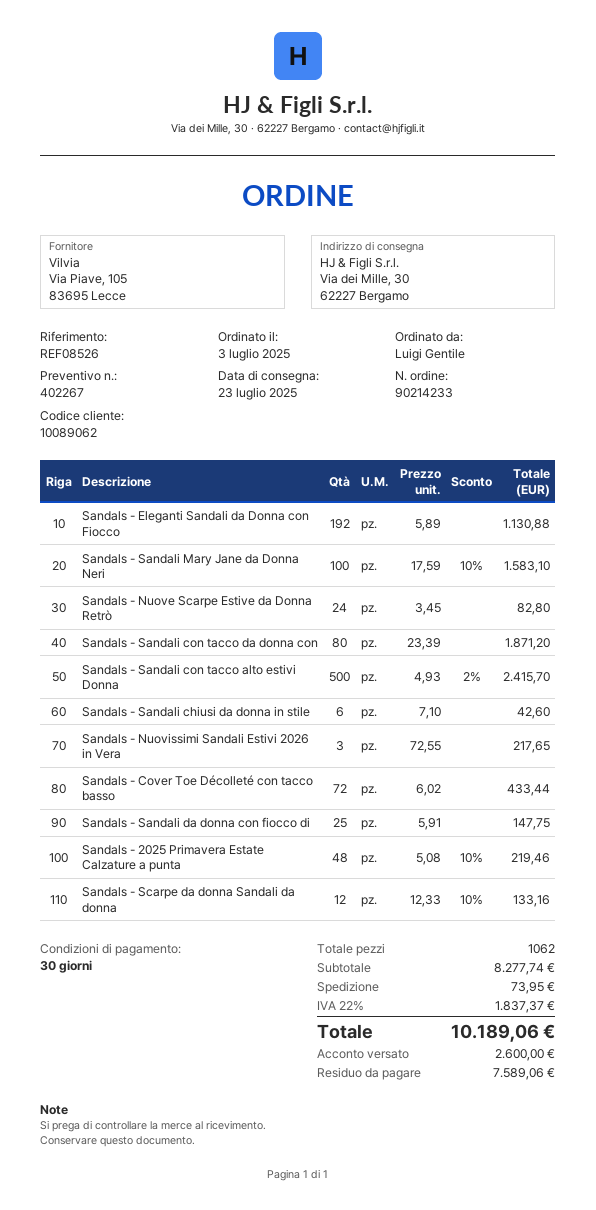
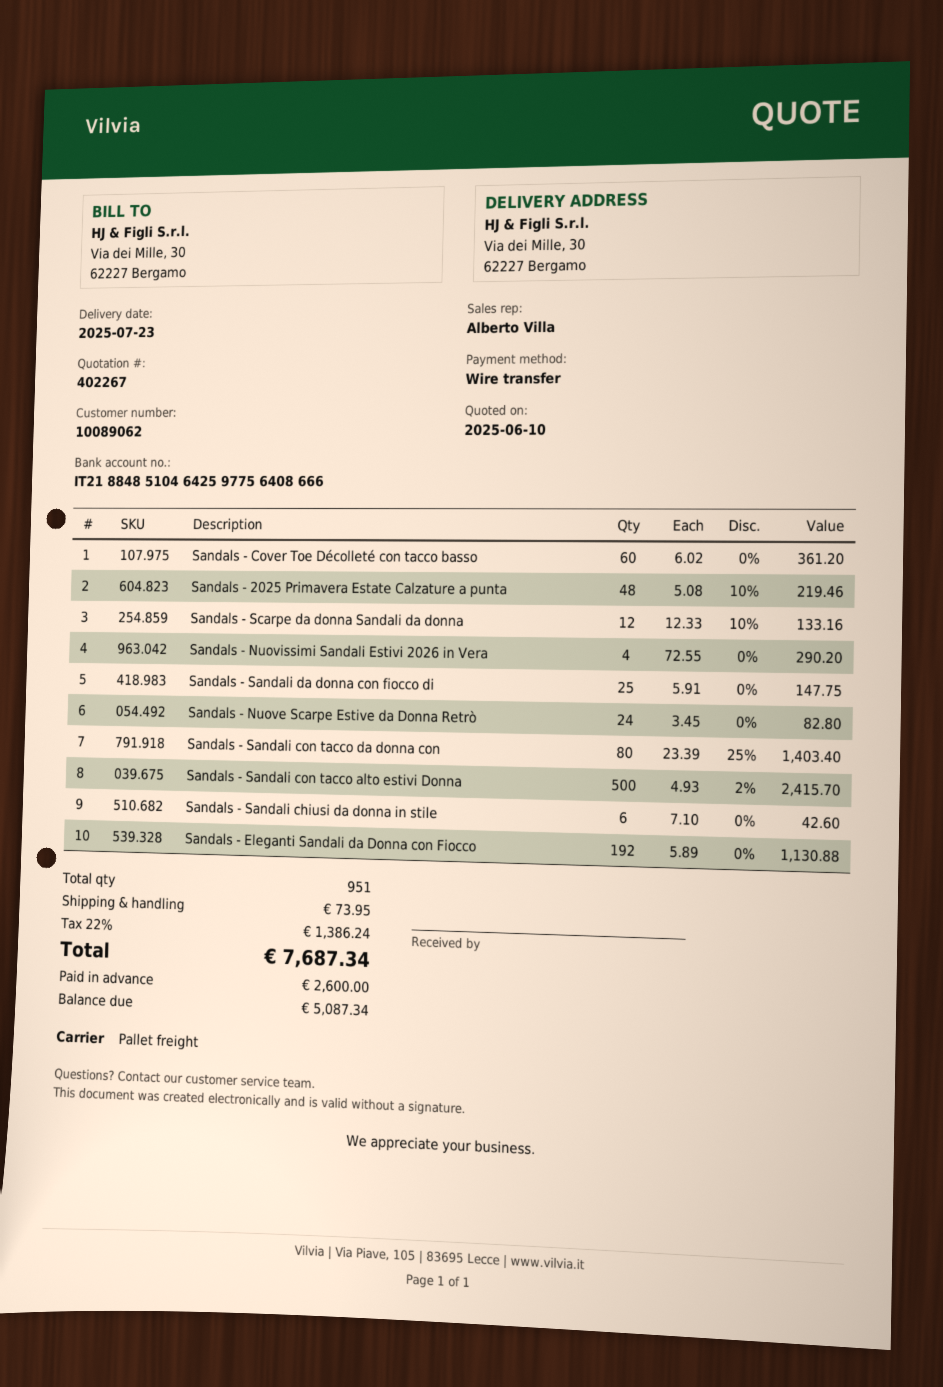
Sandals - Sandali Mary Jane da Donna Neri: 100 x 17.59 - 10% = 1583.10 -> none
Sandals - Sandali con tacco da donna con: 80 x 23.39 = 1871.20 -> 80 x 23.39 - 25% = 1403.40
Sandals - Nuovissimi Sandali Estivi 2026 in Vera: 3 x 72.55 = 217.65 -> 4 x 72.55 = 290.20
Sandals - Cover Toe Décolleté con tacco basso: 72 x 6.02 = 433.44 -> 60 x 6.02 = 361.20
total quantity: 1062 -> 951
tax: 22% = 1837.37 -> 22% = 1386.24
total: 10189.06 -> 7687.34
balance: 7589.06 -> 5087.34

